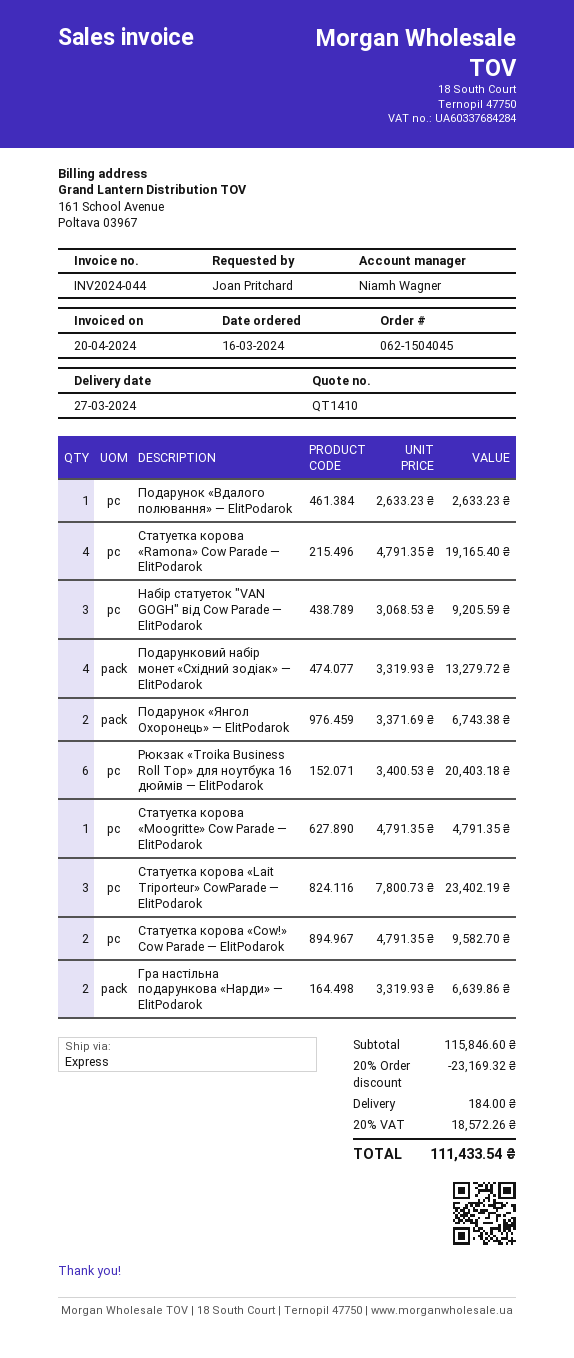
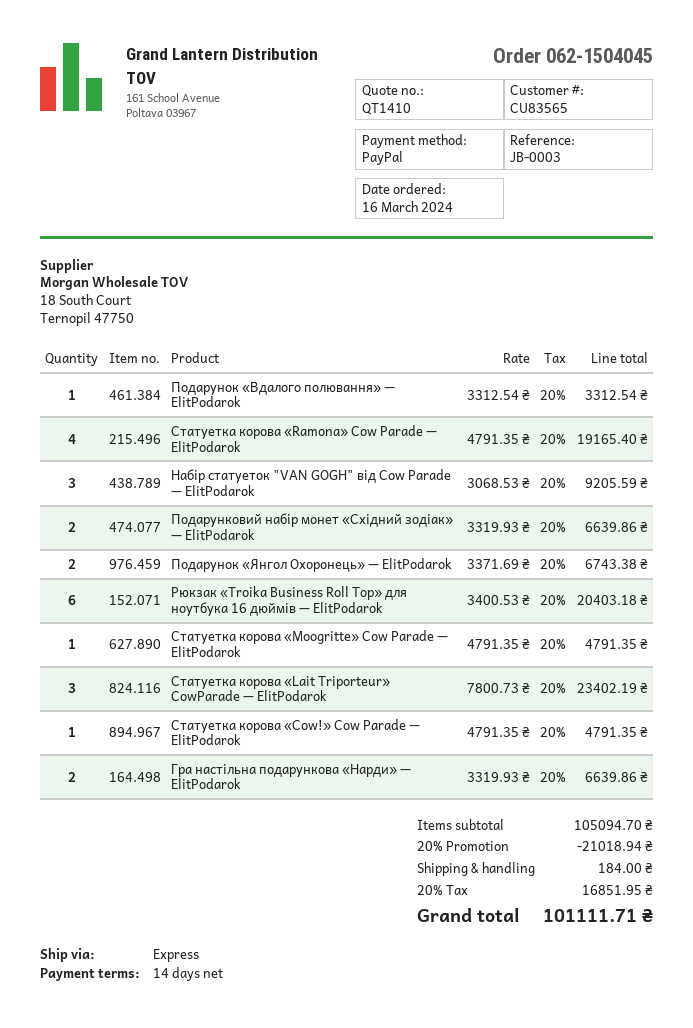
Подарунок «Вдалого полювання» — ElitPodarok: 1 x 2633.23 = 2633.23 -> 1 x 3312.54 = 3312.54
Подарунковий набір монет «Східний зодіак» — ElitPodarok: 4 x 3319.93 = 13279.72 -> 2 x 3319.93 = 6639.86
Статуетка корова «Cow!» Cow Parade — ElitPodarok: 2 x 4791.35 = 9582.70 -> 1 x 4791.35 = 4791.35
subtotal: 115846.60 -> 105094.70
discount: 20% = 23169.32 -> 20% = 21018.94
tax: 20% = 18572.26 -> 20% = 16851.95
total: 111433.54 -> 101111.71

